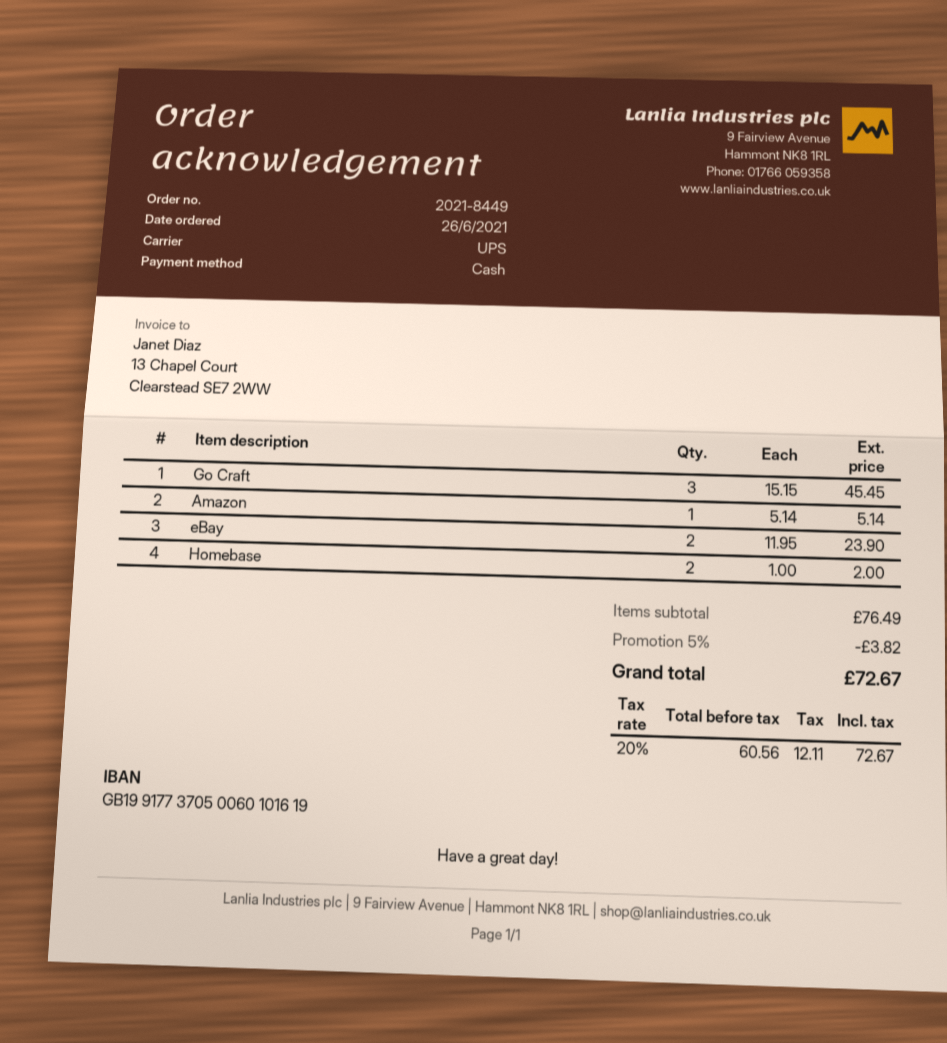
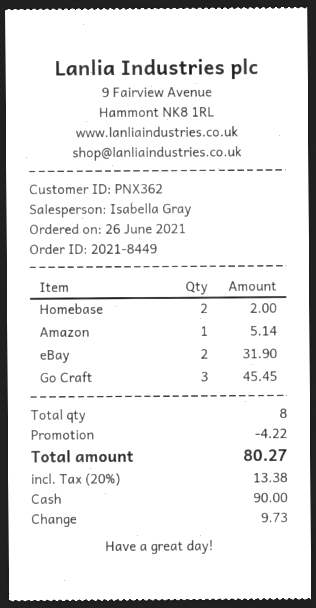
eBay: 2 for 23.90 -> 2 for 31.90
discount: 3.82 -> 4.22
tax: 20% = 12.11 -> 20% = 13.38
total: 72.67 -> 80.27

